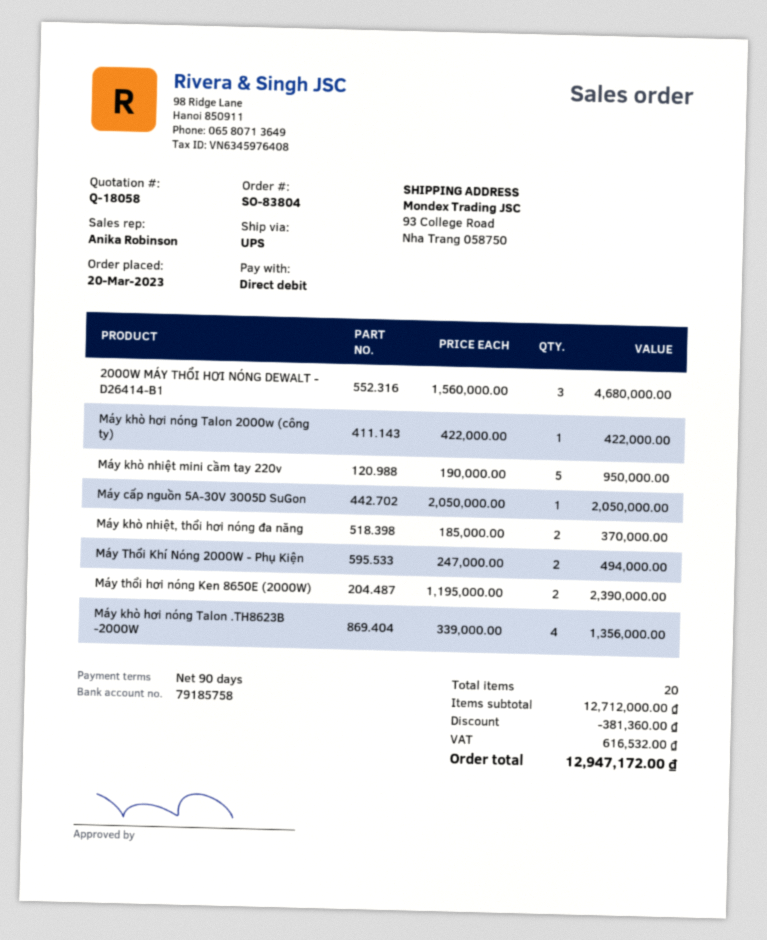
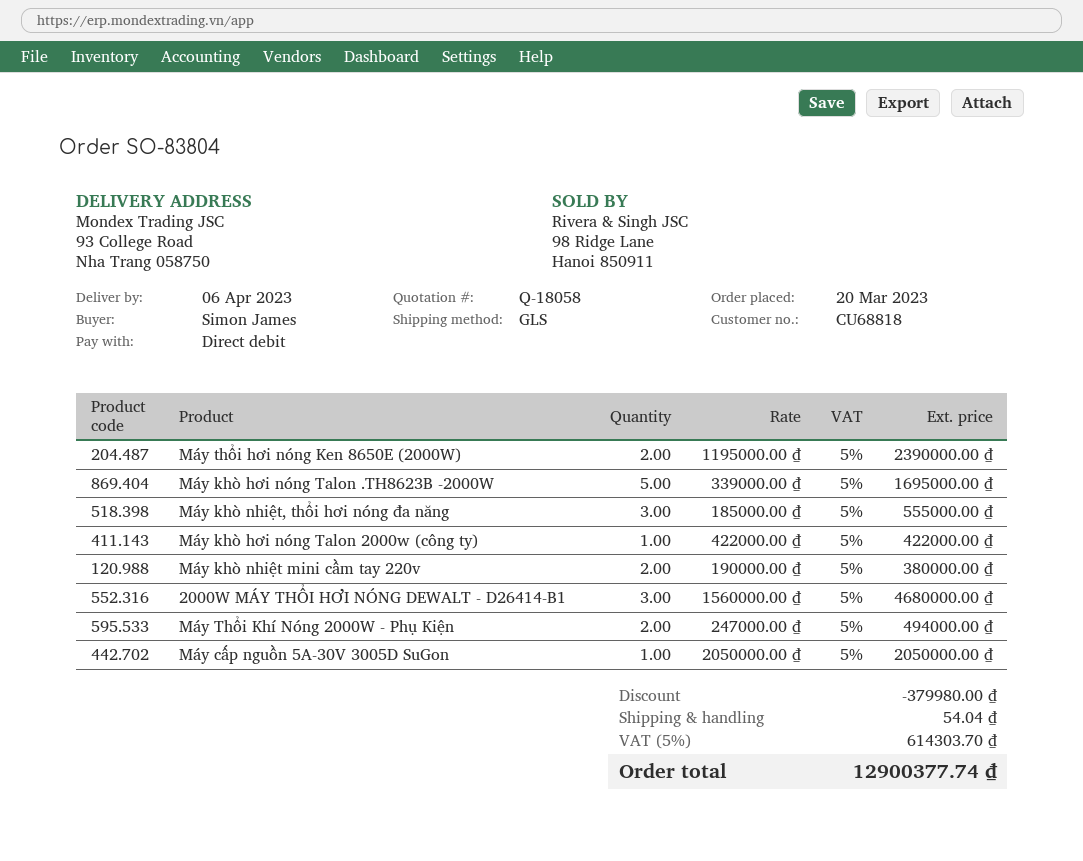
shipping method: UPS -> GLS
Máy khò nhiệt mini cầm tay 220v: 5 x 190000.00 = 950000.00 -> 2 x 190000.00 = 380000.00
Máy khò nhiệt, thổi hơi nóng đa năng: 2 x 185000.00 = 370000.00 -> 3 x 185000.00 = 555000.00
Máy khò hơi nóng Talon .TH8623B -2000W: 4 x 339000.00 = 1356000.00 -> 5 x 339000.00 = 1695000.00
discount: 381360.00 -> 379980.00
shipping: none -> 54.04
tax: 616532.00 -> 614303.70
total: 12947172.00 -> 12900377.74

